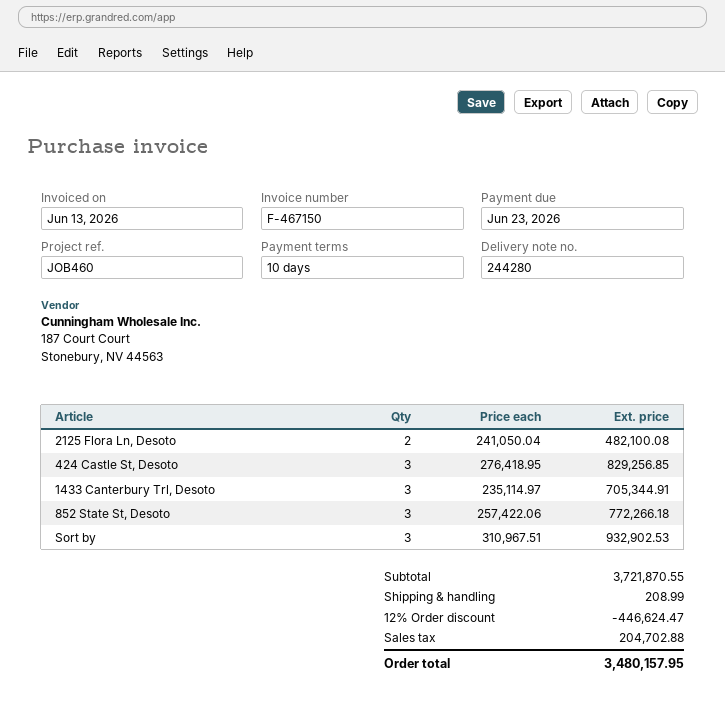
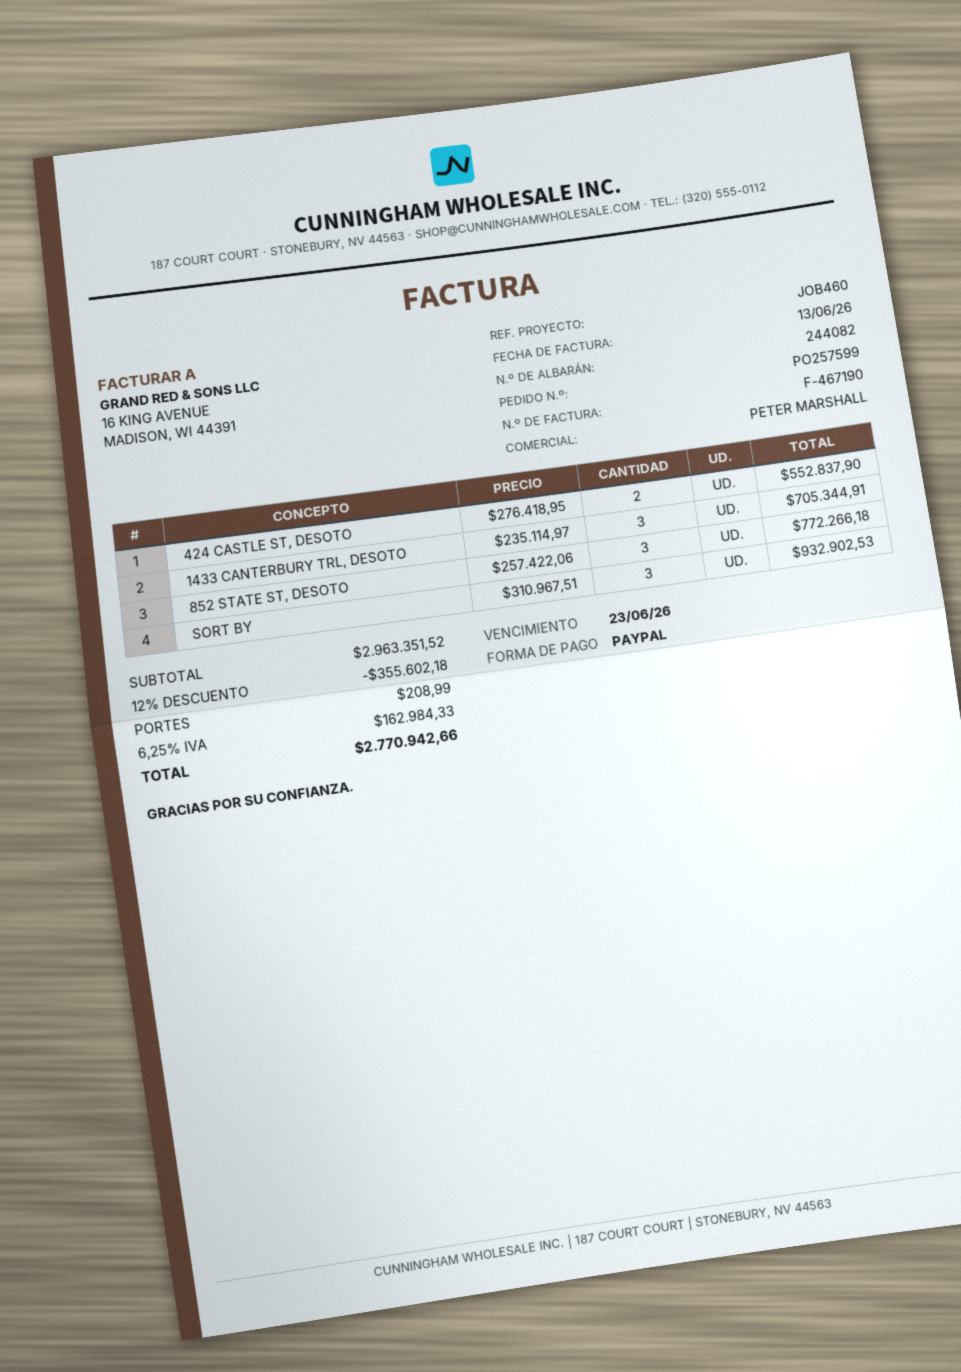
delivery note number: 244280 -> 244082
invoice number: F-467150 -> F-467190
2125 Flora Ln, Desoto: 2 x 241050.04 = 482100.08 -> none
424 Castle St, Desoto: 3 x 276418.95 = 829256.85 -> 2 x 276418.95 = 552837.90
subtotal: 3721870.55 -> 2963351.52
discount: 12% = 446624.47 -> 12% = 355602.18
tax: 204702.88 -> 162984.33
total: 3480157.95 -> 2770942.66

